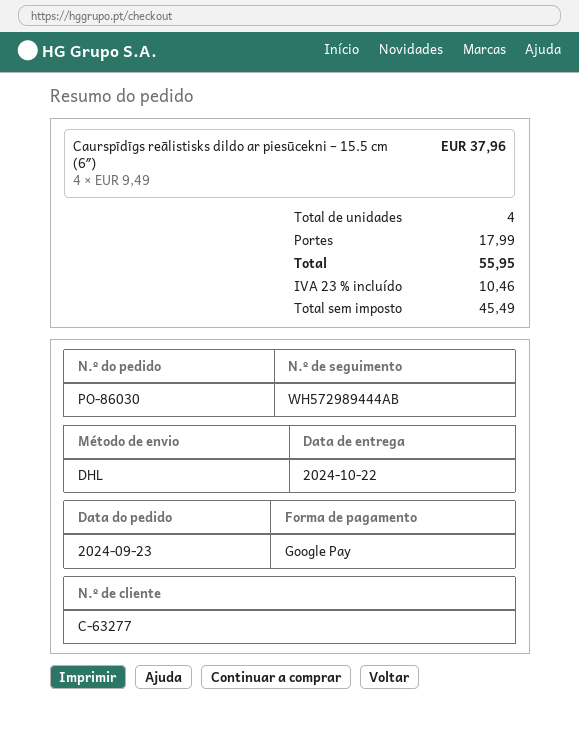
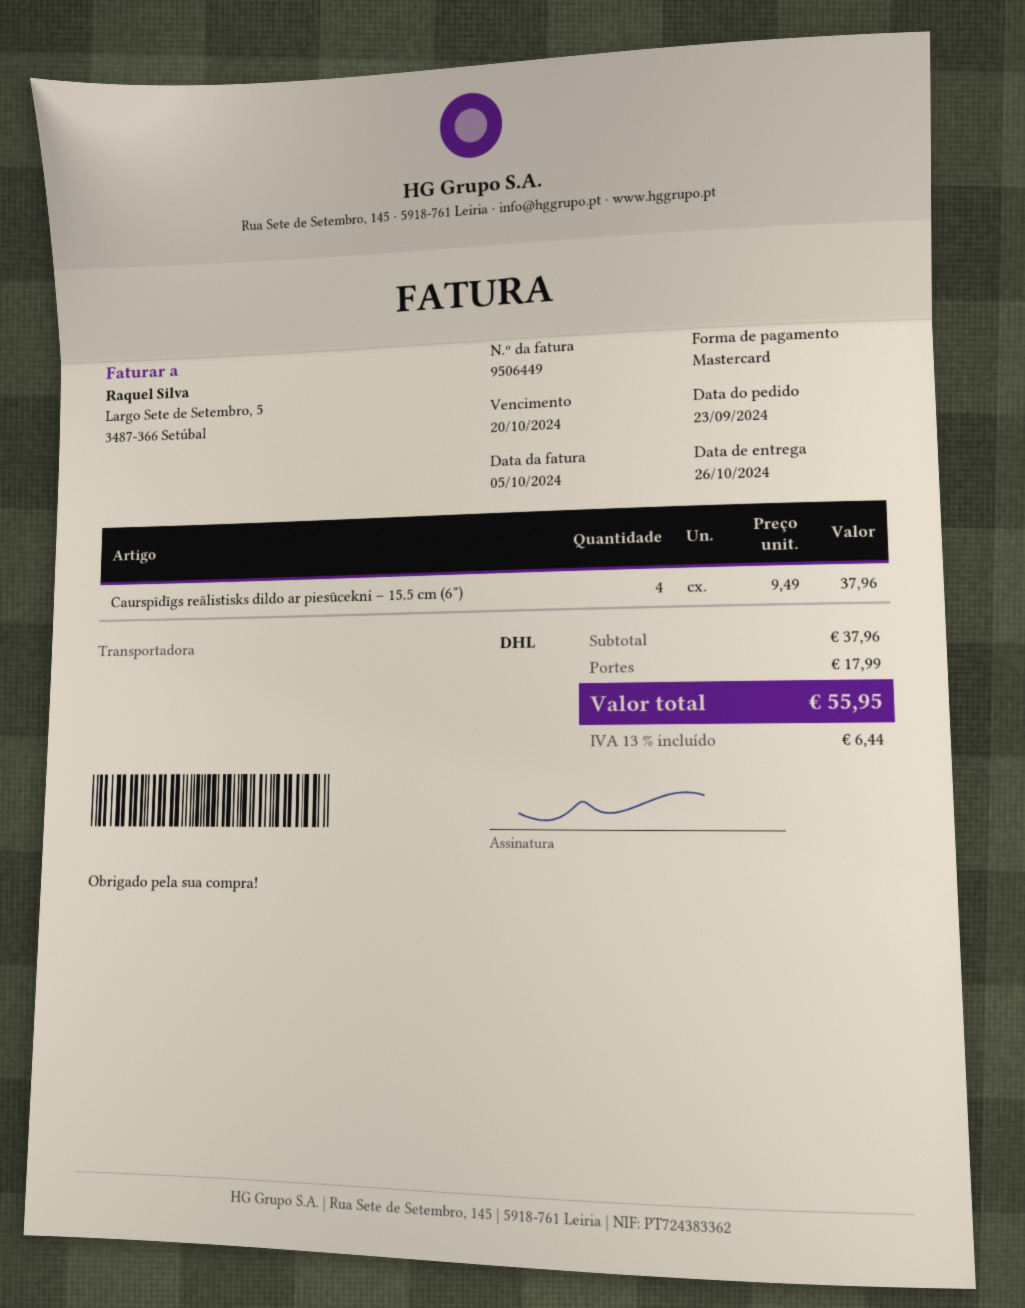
delivery date: 2024-10-22 -> 2024-10-26
payment method: Google Pay -> Mastercard
tax: 23% = 10.46 -> 13% = 6.44

